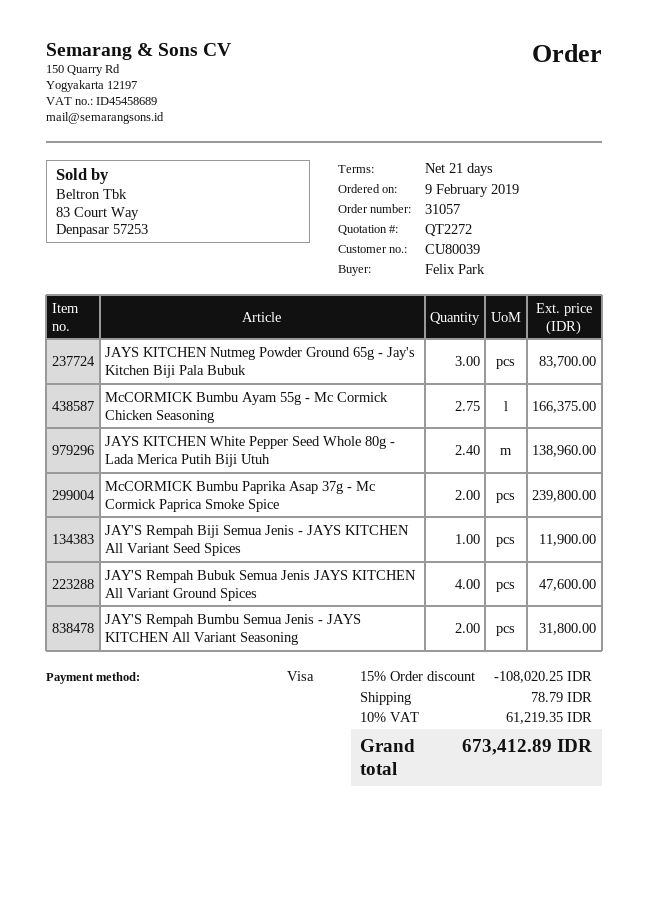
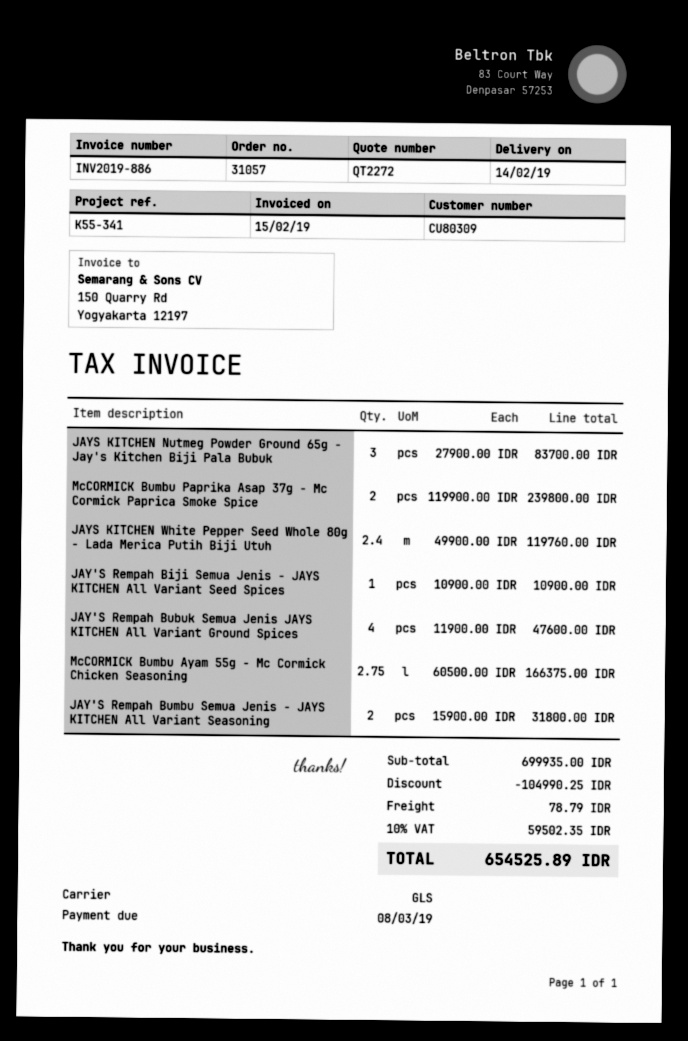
customer number: CU80039 -> CU80309
JAYS KITCHEN White Pepper Seed Whole 80g - Lada Merica Putih Biji Utuh: 2.4 for 138960.00 -> 2.4 for 119760.00
JAY'S Rempah Biji Semua Jenis - JAYS KITCHEN All Variant Seed Spices: 1 for 11900.00 -> 1 for 10900.00
discount: 108020.25 -> 104990.25
tax: 10% = 61219.35 -> 10% = 59502.35
total: 673412.89 -> 654525.89

